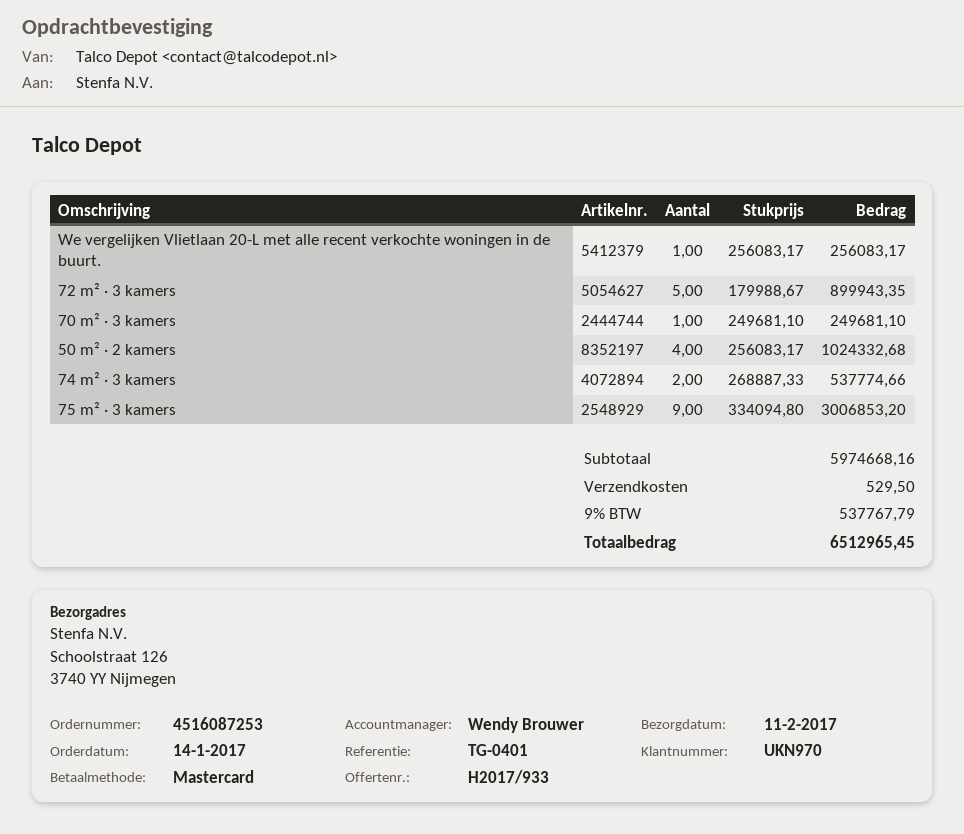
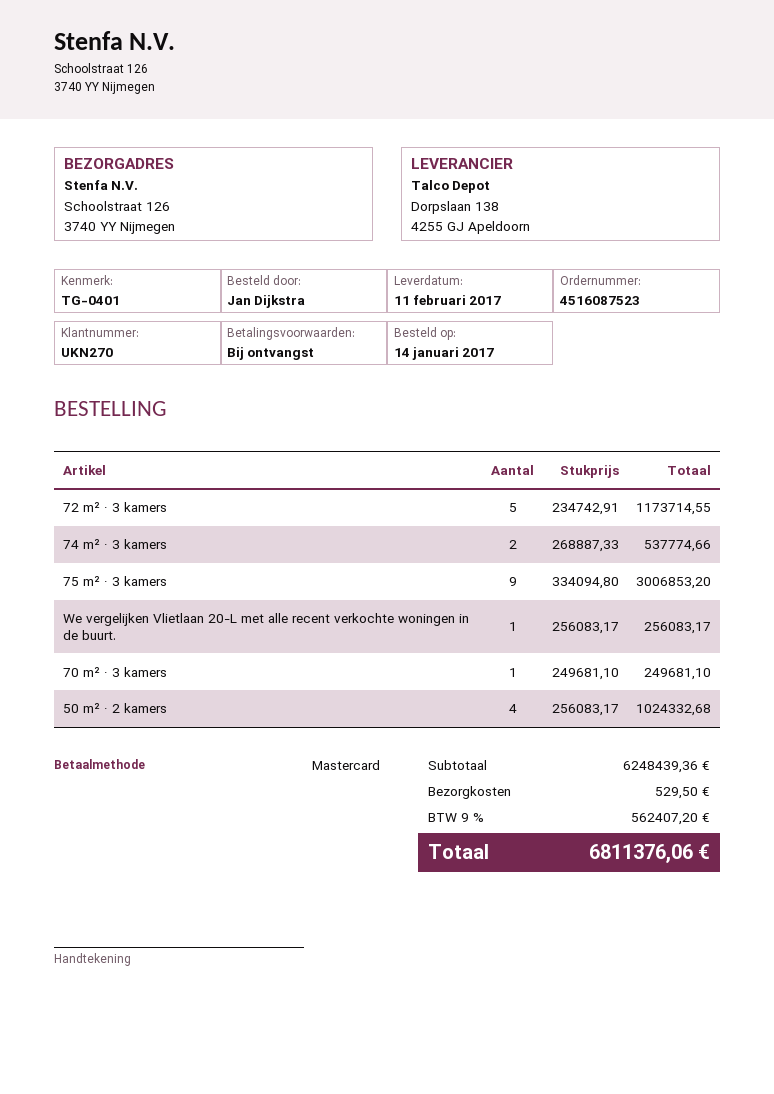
order number: 4516087253 -> 4516087523
customer number: UKN970 -> UKN270
72 m² · 3 kamers: 5 x 179988.67 = 899943.35 -> 5 x 234742.91 = 1173714.55
subtotal: 5974668.16 -> 6248439.36
tax: 9% = 537767.79 -> 9% = 562407.20
total: 6512965.45 -> 6811376.06

